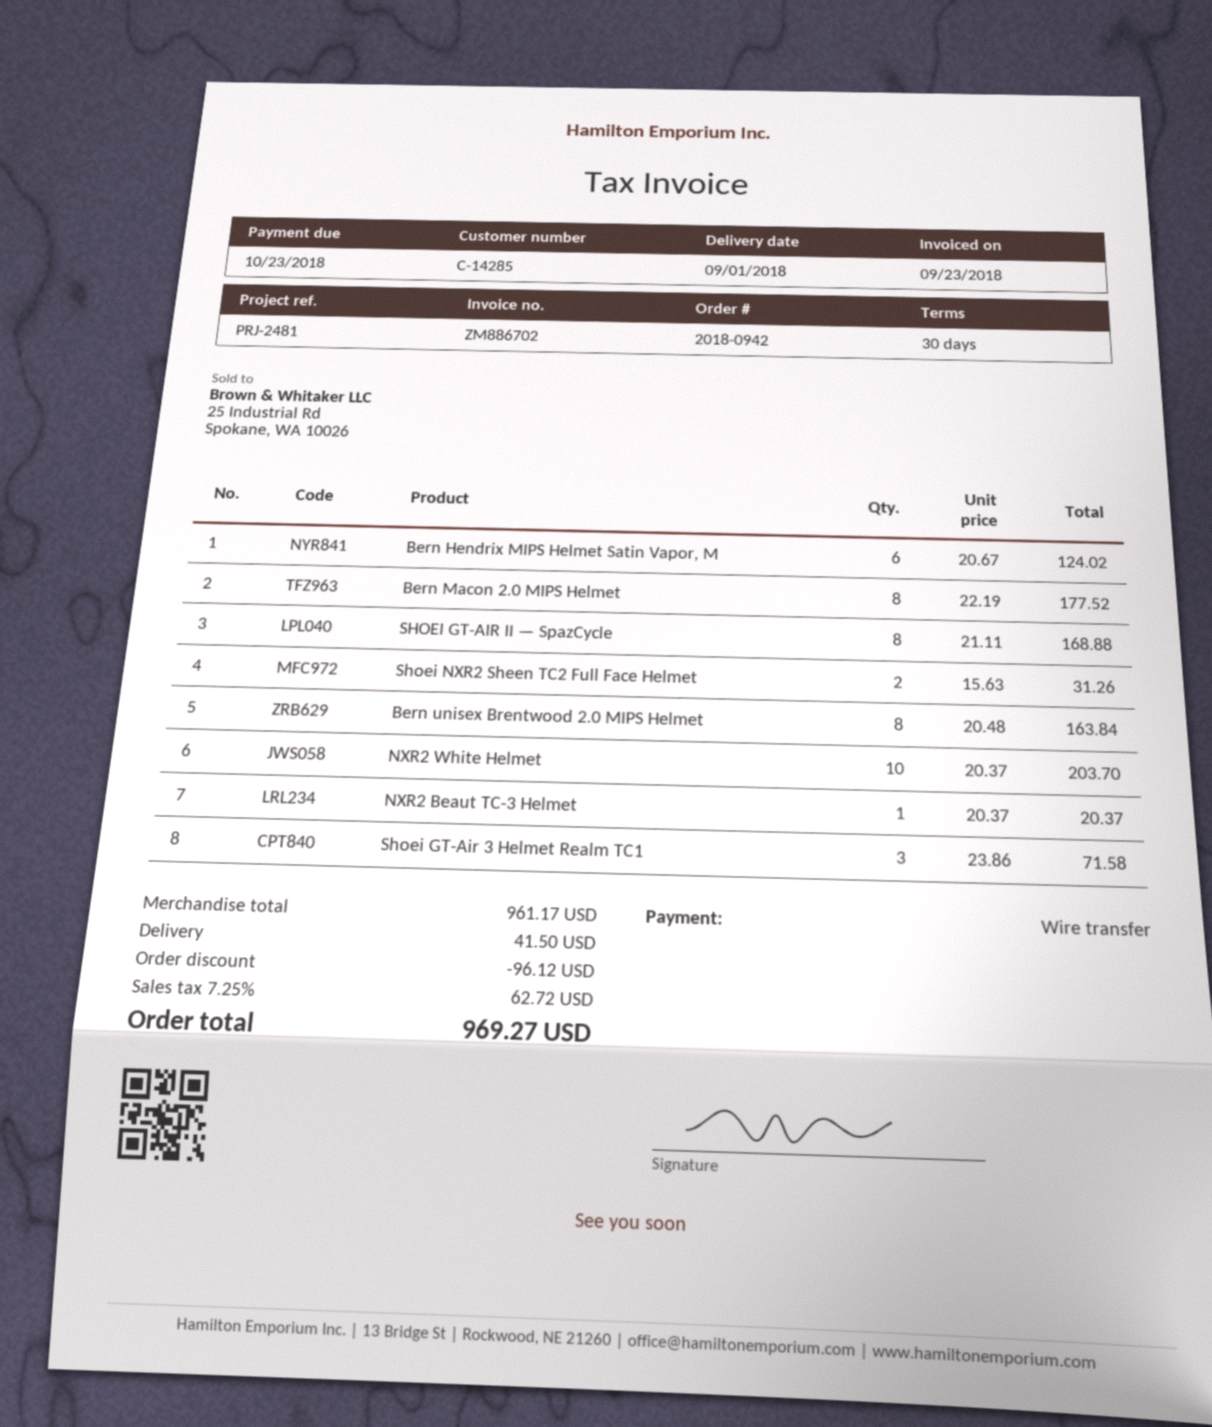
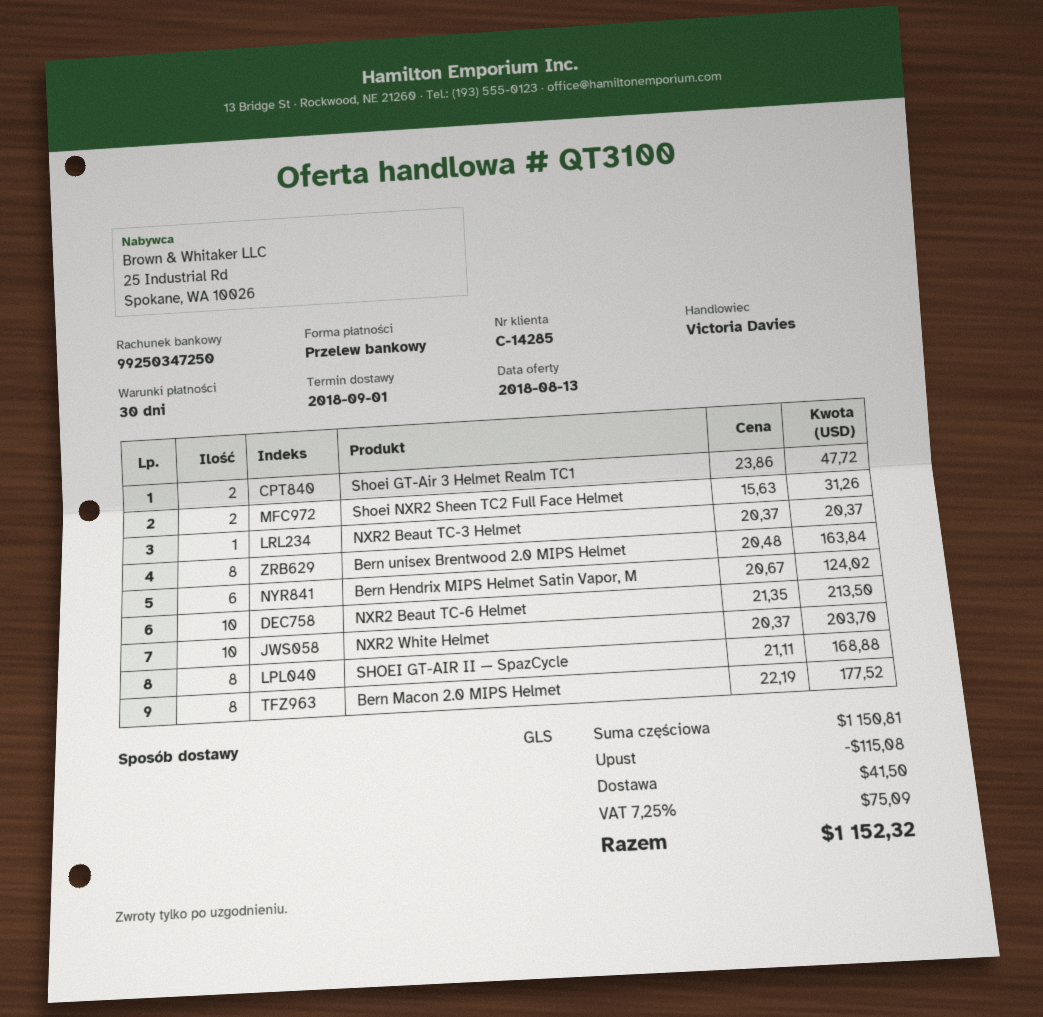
Shoei GT-Air 3 Helmet Realm TC1: 3 x 23.86 = 71.58 -> 2 x 23.86 = 47.72
NXR2 Beaut TC-6 Helmet: none -> 10 x 21.35 = 213.50
subtotal: 961.17 -> 1150.81
discount: 96.12 -> 115.08
tax: 7.25% = 62.72 -> 7.25% = 75.09
total: 969.27 -> 1152.32

